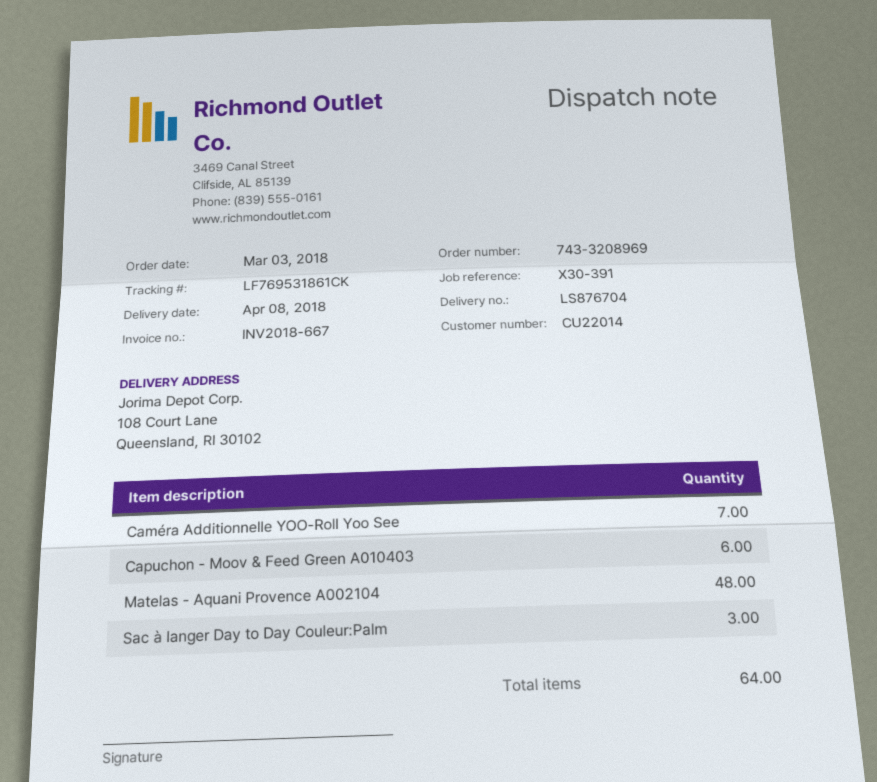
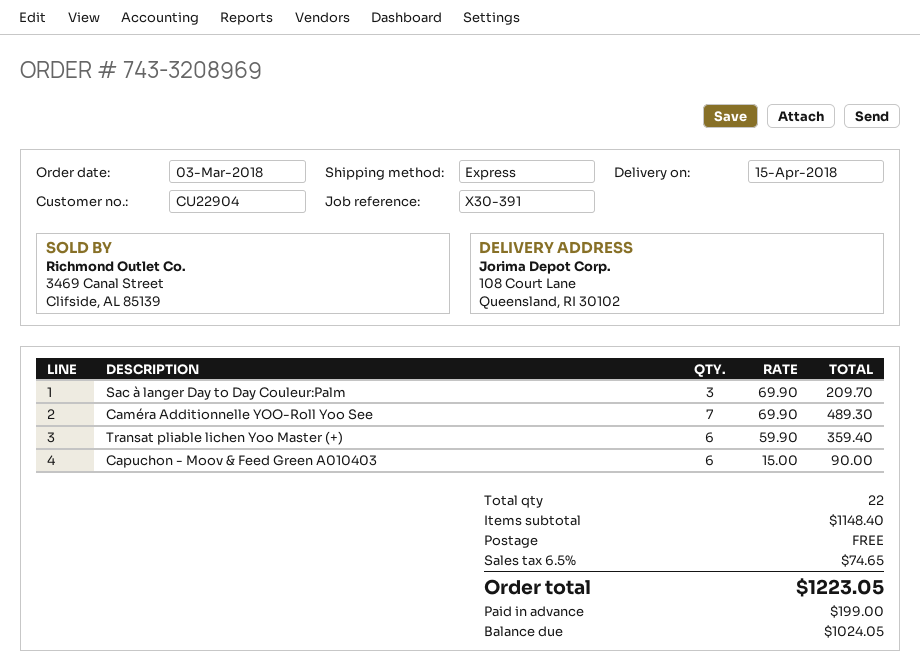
delivery date: 2018-04-08 -> 2018-04-15
customer number: CU22014 -> CU22904
Matelas - Aquani Provence A002104: 48 -> none
Transat pliable lichen Yoo Master (+): none -> 6
total quantity: 64 -> 22

